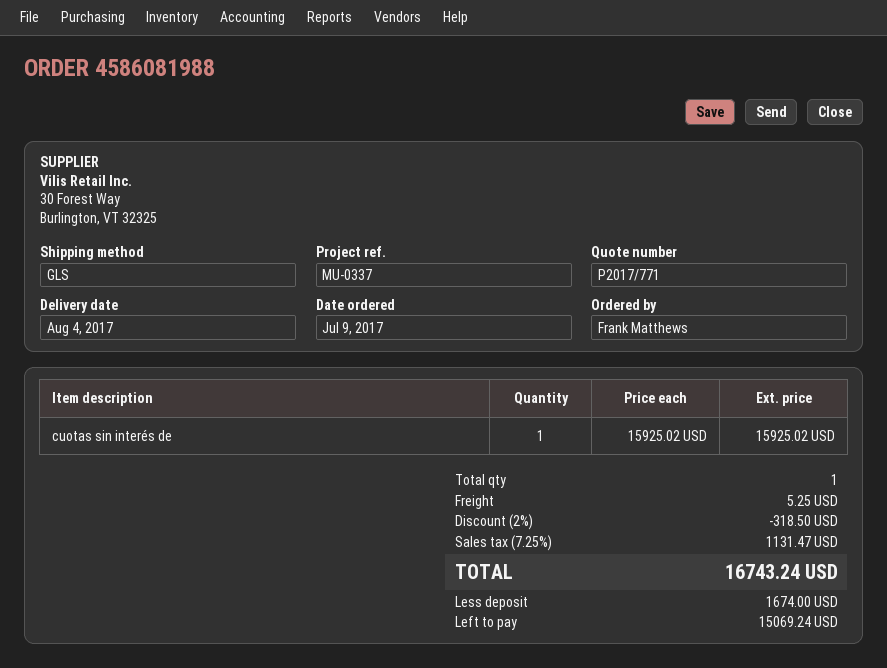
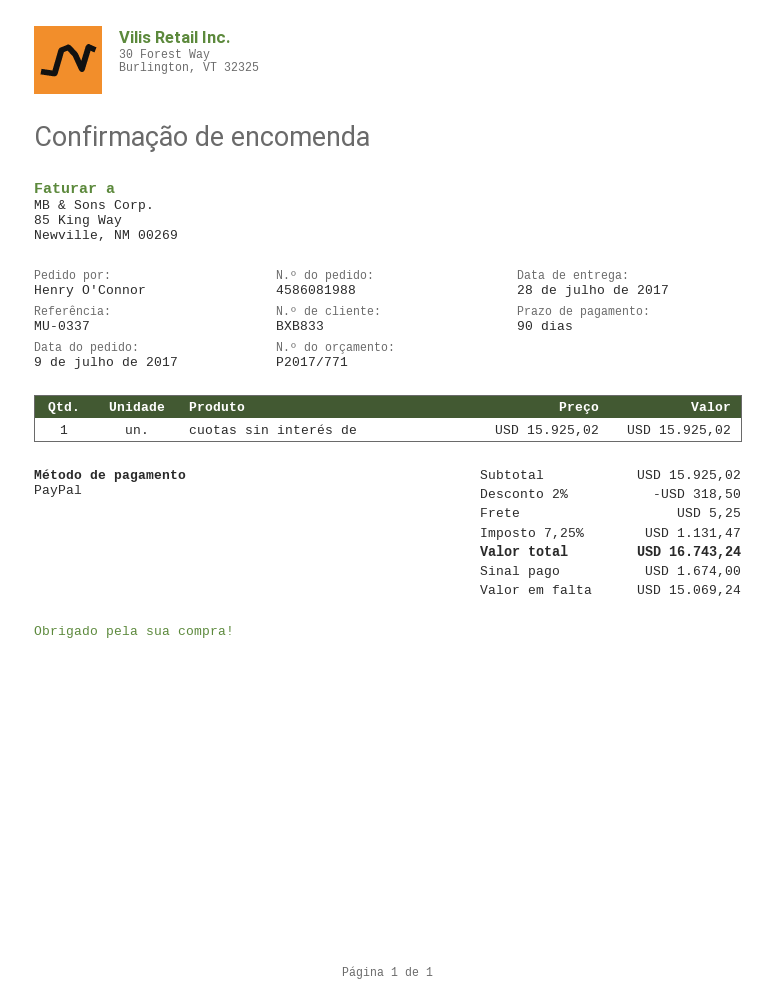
delivery date: 2017-08-04 -> 2017-07-28
ordered by: Frank Matthews -> Henry O'Connor

